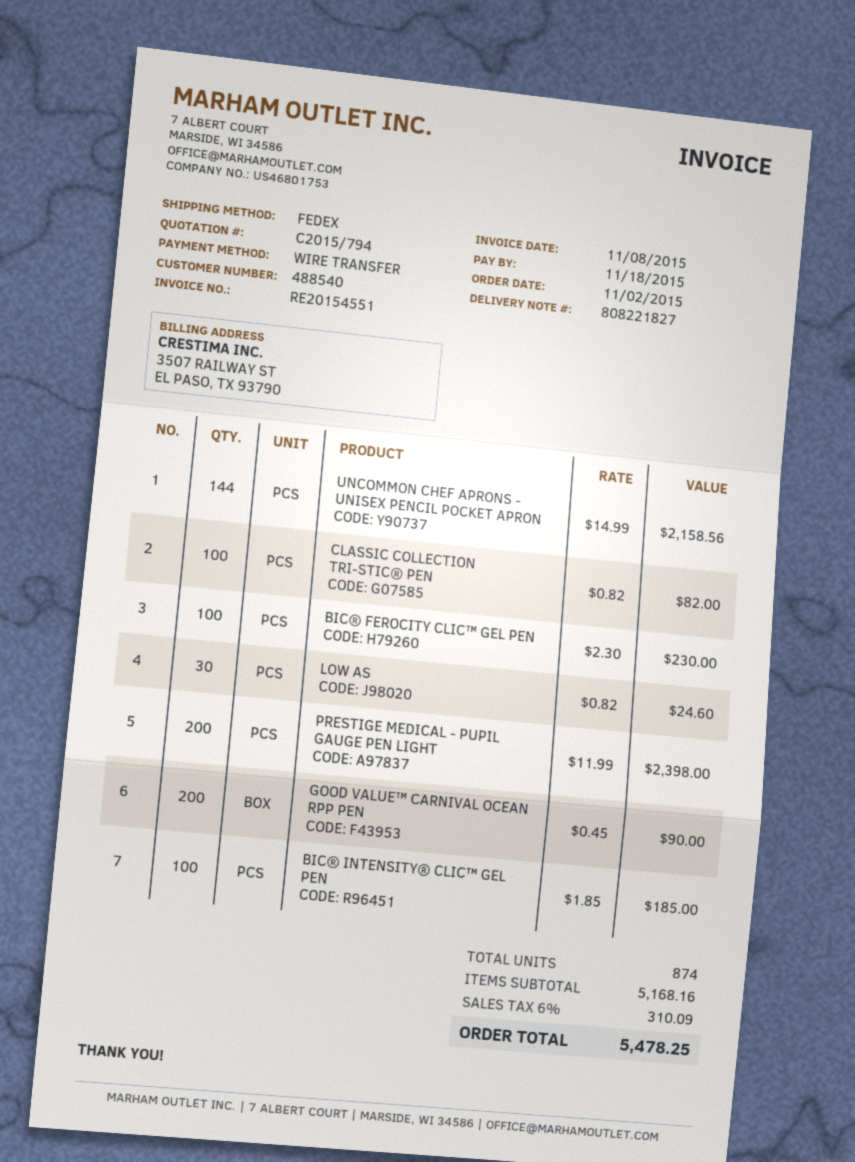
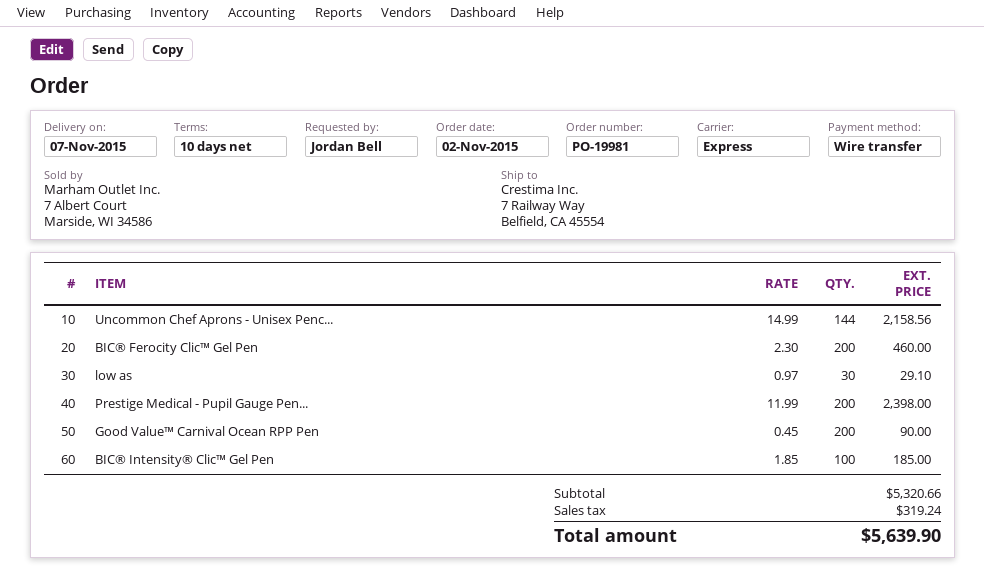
shipping method: FedEx -> express
CLASSIC COLLECTION TRI-STIC® PEN: 100 x 0.82 = 82.00 -> none
BIC® FEROCITY CLIC™ GEL PEN: 100 x 2.30 = 230.00 -> 200 x 2.30 = 460.00
LOW AS: 30 x 0.82 = 24.60 -> 30 x 0.97 = 29.10
subtotal: 5168.16 -> 5320.66
tax: 310.09 -> 319.24
total: 5478.25 -> 5639.90

